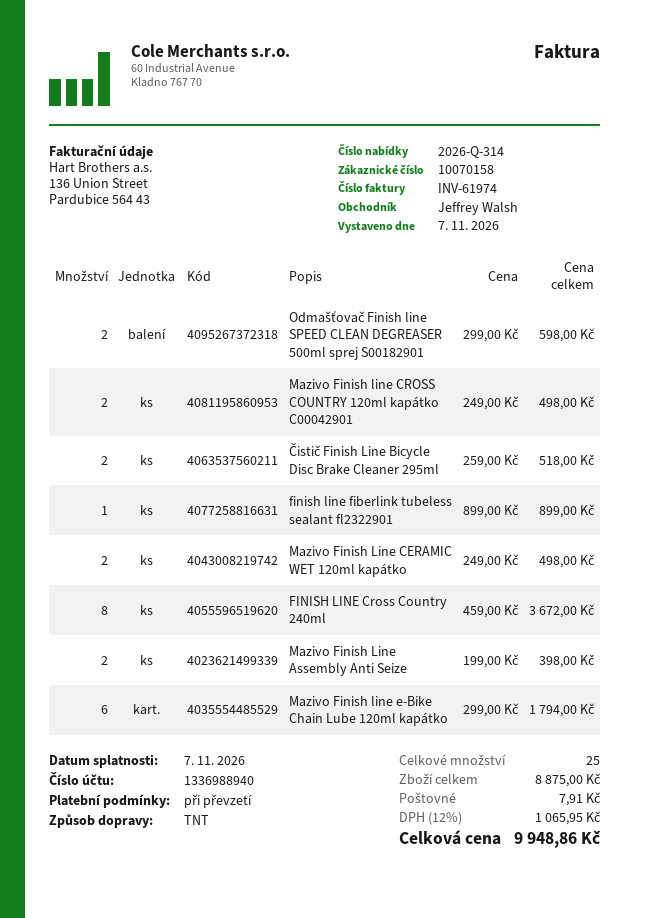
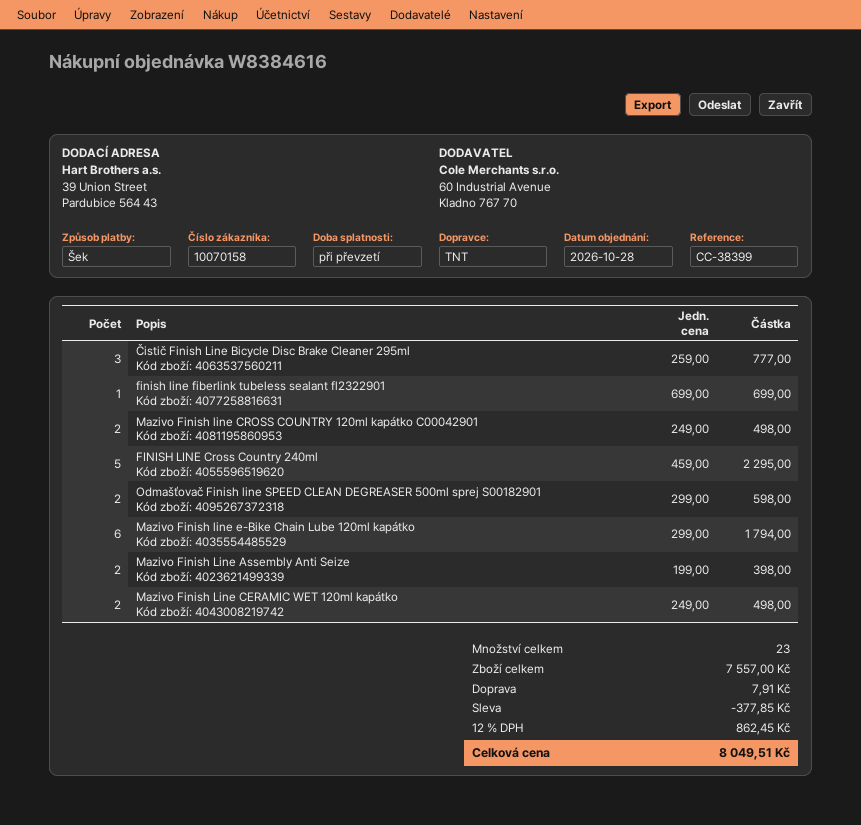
Čistič Finish Line Bicycle Disc Brake Cleaner 295ml: 2 x 259.00 = 518.00 -> 3 x 259.00 = 777.00
finish line fiberlink tubeless sealant fl2322901: 1 x 899.00 = 899.00 -> 1 x 699.00 = 699.00
FINISH LINE Cross Country 240ml: 8 x 459.00 = 3672.00 -> 5 x 459.00 = 2295.00
total quantity: 25 -> 23
subtotal: 8875.00 -> 7557.00
discount: none -> 377.85
tax: 12% = 1065.95 -> 12% = 862.45
total: 9948.86 -> 8049.51

